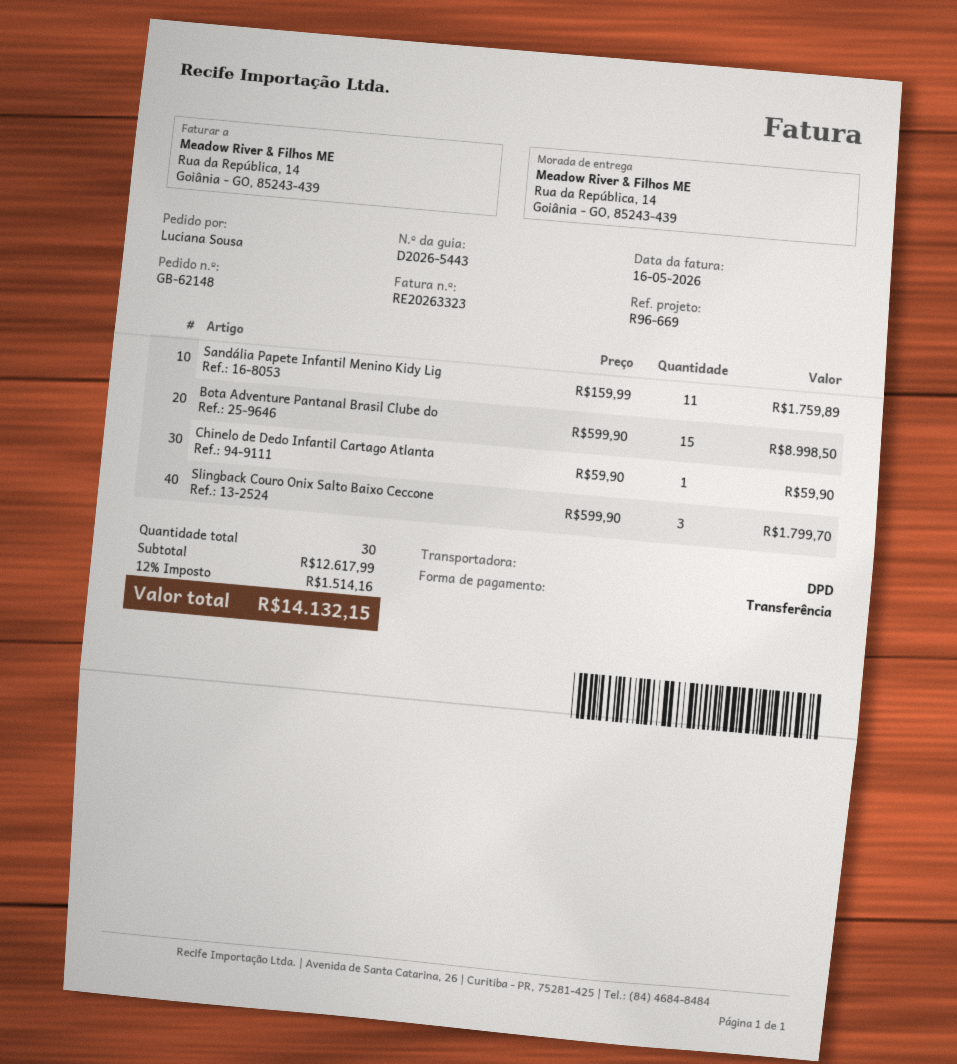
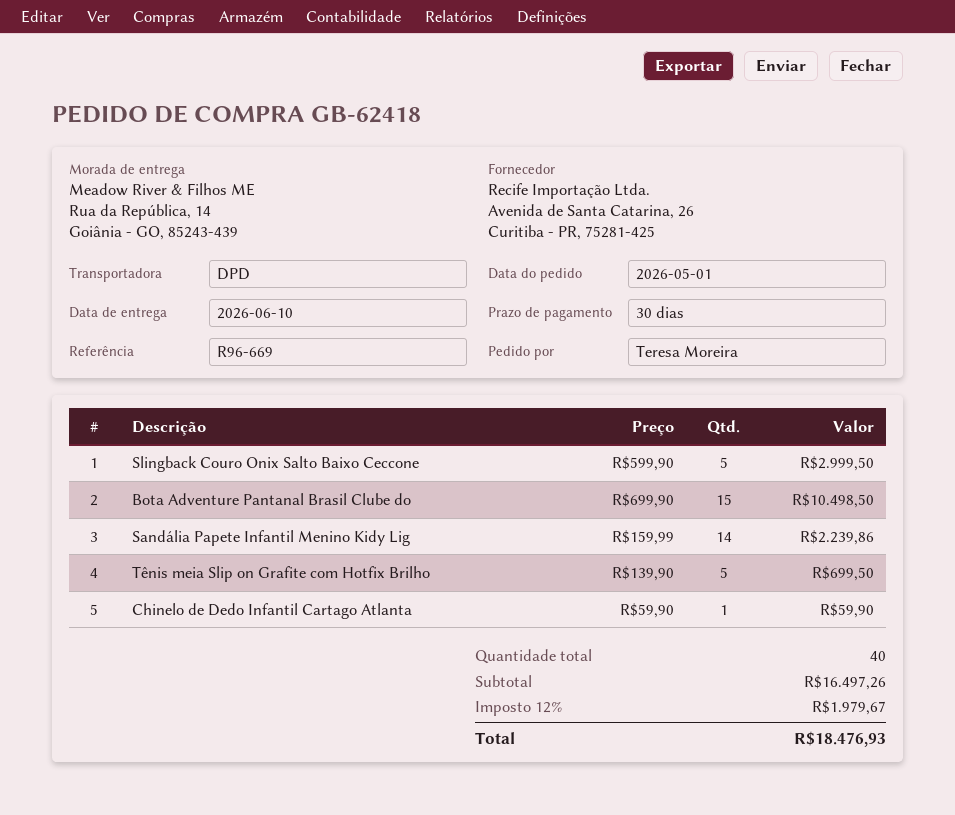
order number: GB-62148 -> GB-62418
ordered by: Luciana Sousa -> Teresa Moreira
Sandália Papete Infantil Menino Kidy Lig: 11 x 159.99 = 1759.89 -> 14 x 159.99 = 2239.86
Bota Adventure Pantanal Brasil Clube do: 15 x 599.90 = 8998.50 -> 15 x 699.90 = 10498.50
Slingback Couro Onix Salto Baixo Ceccone: 3 x 599.90 = 1799.70 -> 5 x 599.90 = 2999.50
Tênis meia Slip on Grafite com Hotfix Brilho: none -> 5 x 139.90 = 699.50
total quantity: 30 -> 40
subtotal: 12617.99 -> 16497.26
tax: 12% = 1514.16 -> 12% = 1979.67
total: 14132.15 -> 18476.93

